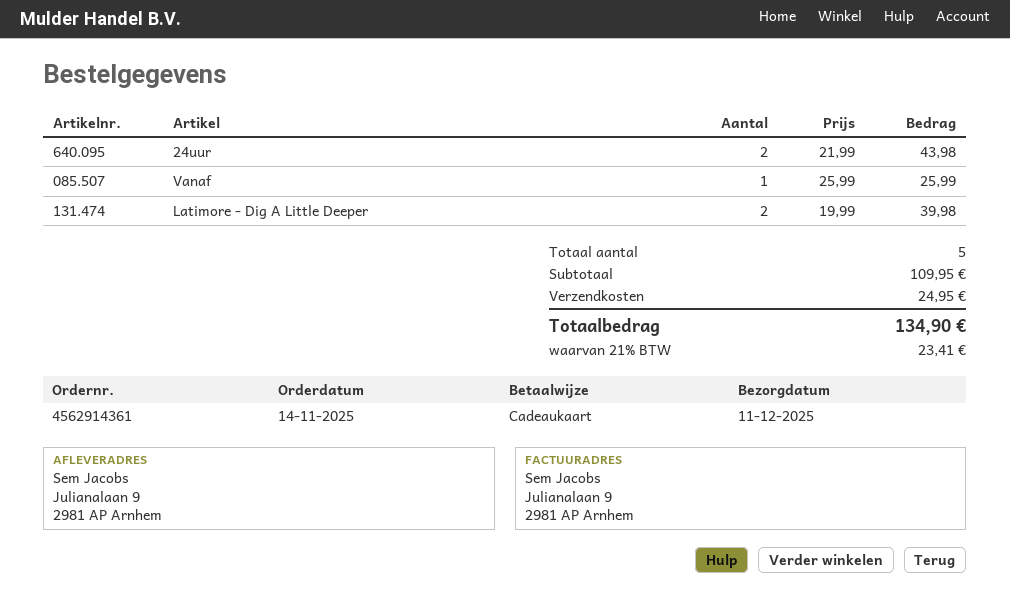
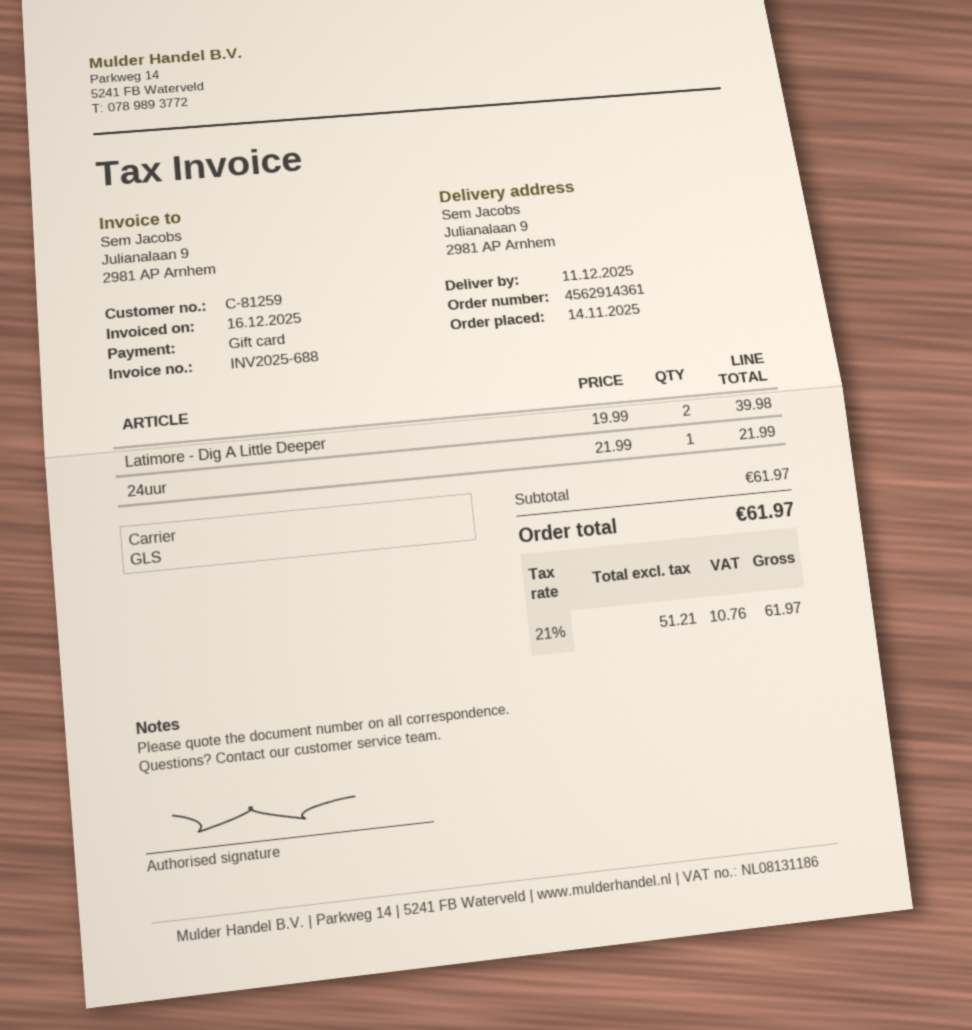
24uur: 2 x 21.99 = 43.98 -> 1 x 21.99 = 21.99
Vanaf: 1 x 25.99 = 25.99 -> none
subtotal: 109.95 -> 61.97
shipping: 24.95 -> none
tax: 21% = 23.41 -> 21% = 10.76
total: 134.90 -> 61.97

